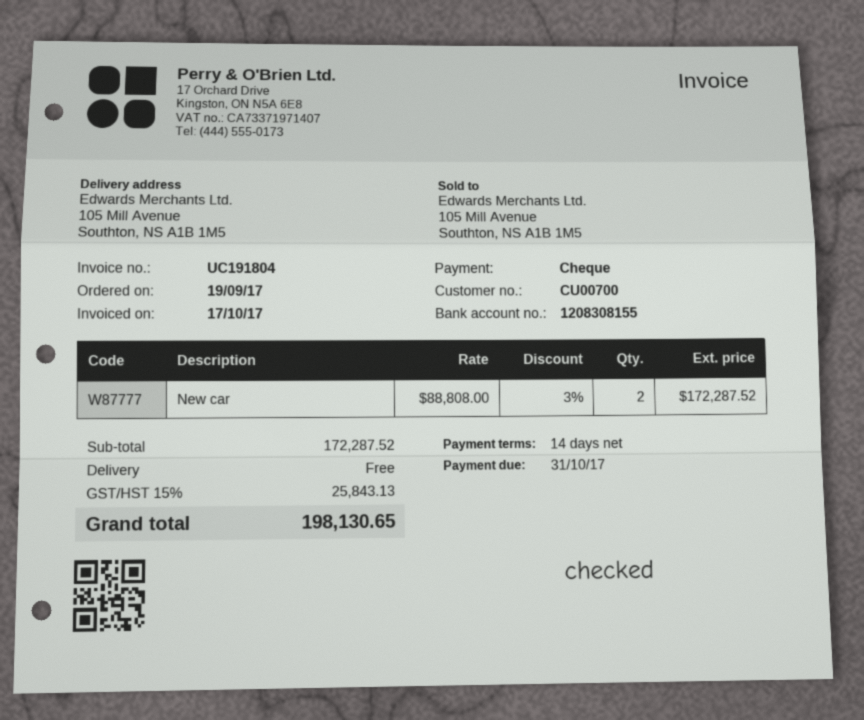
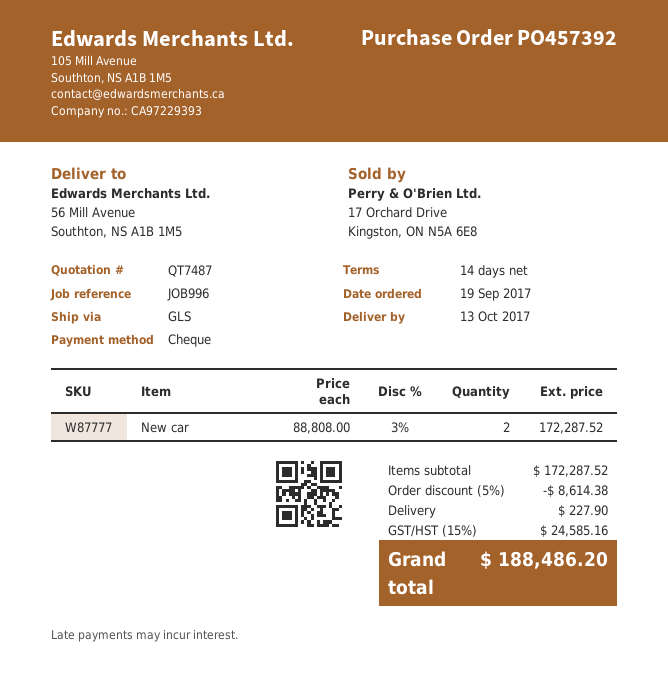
ship to: 105 Mill Avenue, Southton, NS A1B 1M5 -> 56 Mill Avenue, Southton, NS A1B 1M5
discount: none -> 5% = 8614.38
shipping: 0.00 -> 227.90
tax: 15% = 25843.13 -> 15% = 24585.16
total: 198130.65 -> 188486.20

